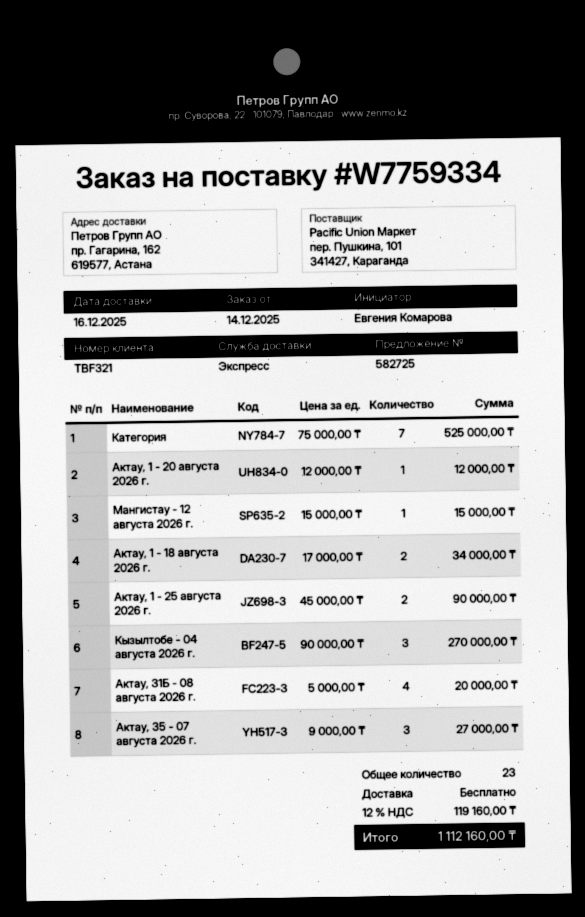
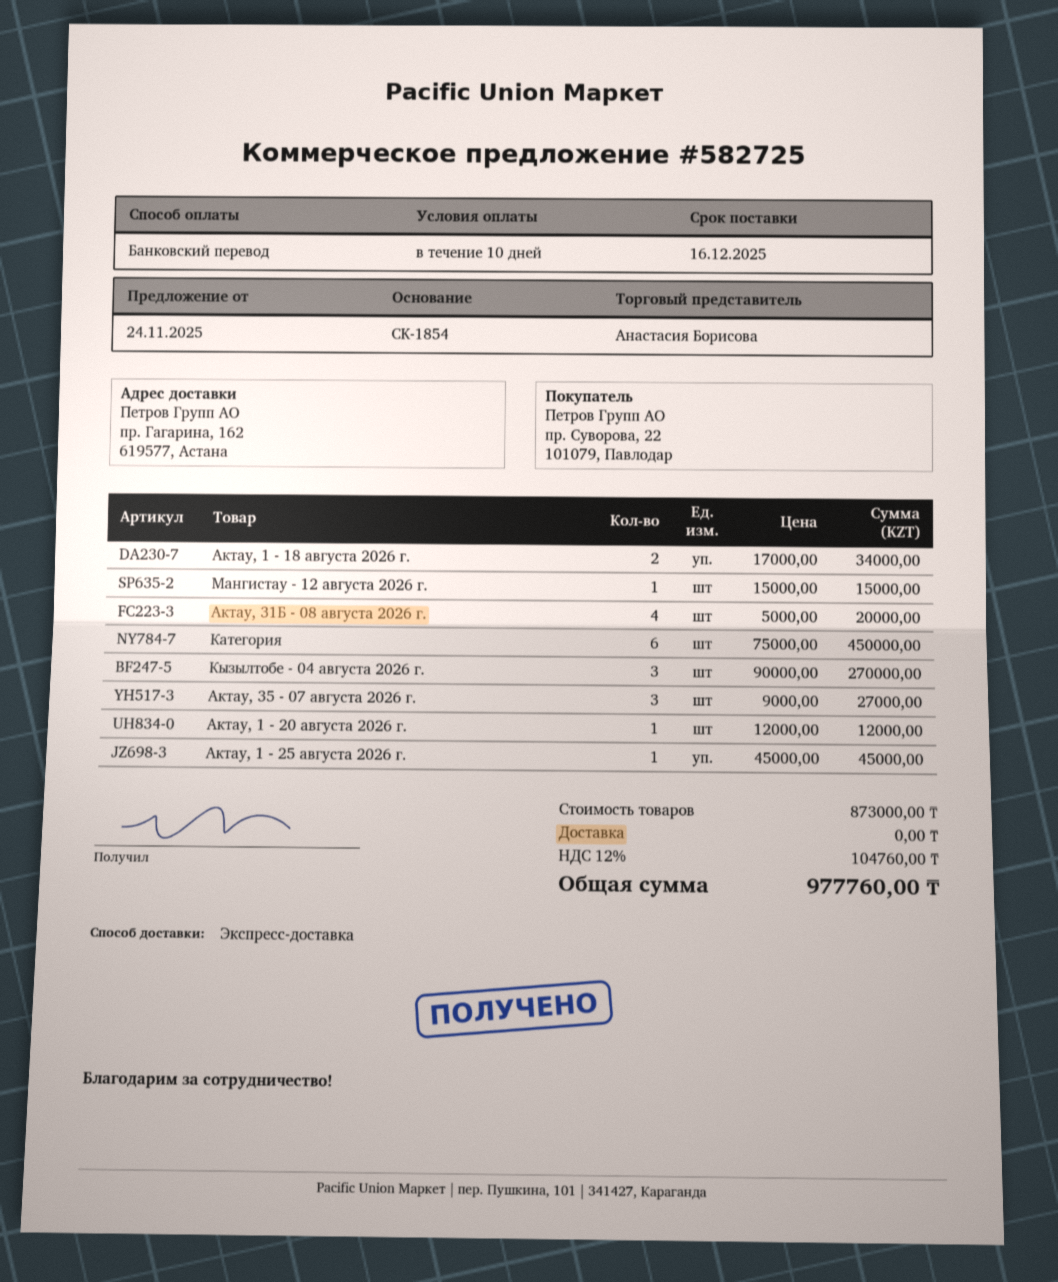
Категория: 7 x 75000.00 = 525000.00 -> 6 x 75000.00 = 450000.00
Актау, 1 - 25 августа 2026 г.: 2 x 45000.00 = 90000.00 -> 1 x 45000.00 = 45000.00
tax: 12% = 119160.00 -> 12% = 104760.00
total: 1112160.00 -> 977760.00

